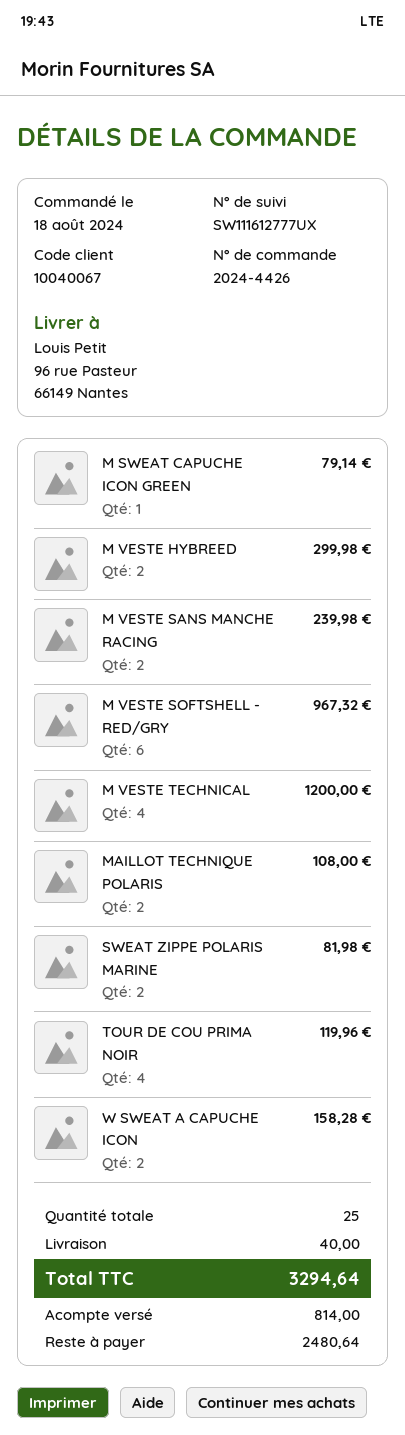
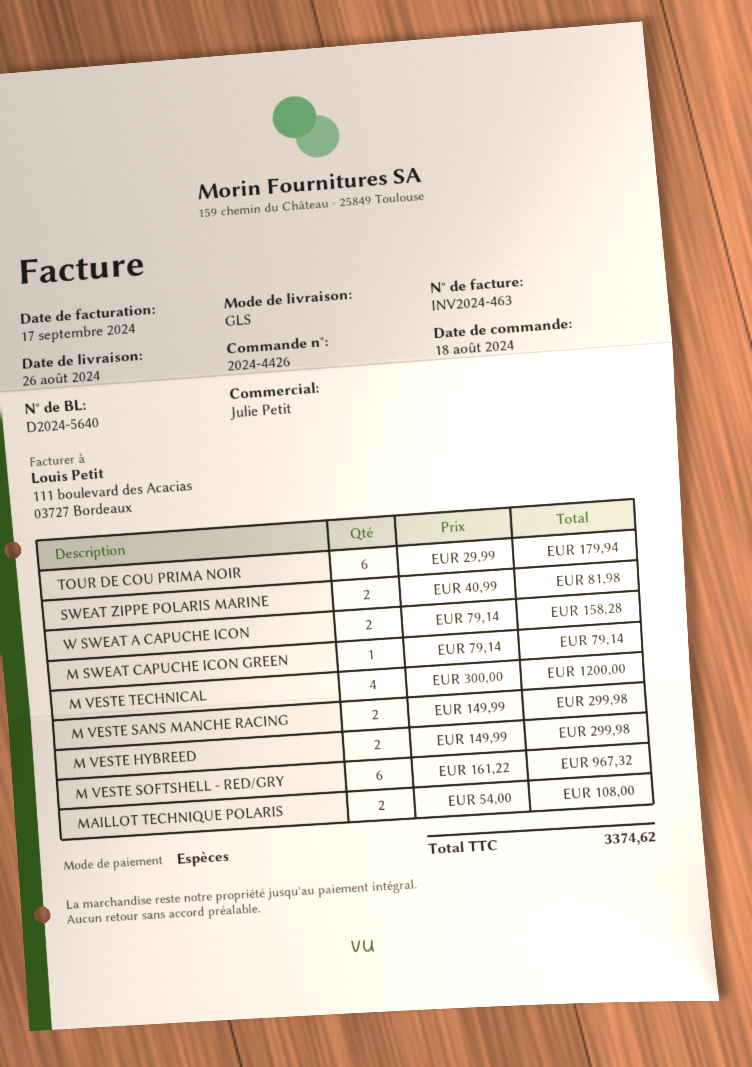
M VESTE SANS MANCHE RACING: 2 for 239.98 -> 2 for 299.98
TOUR DE COU PRIMA NOIR: 4 for 119.96 -> 6 for 179.94
shipping: 40.00 -> none
total: 3294.64 -> 3374.62

